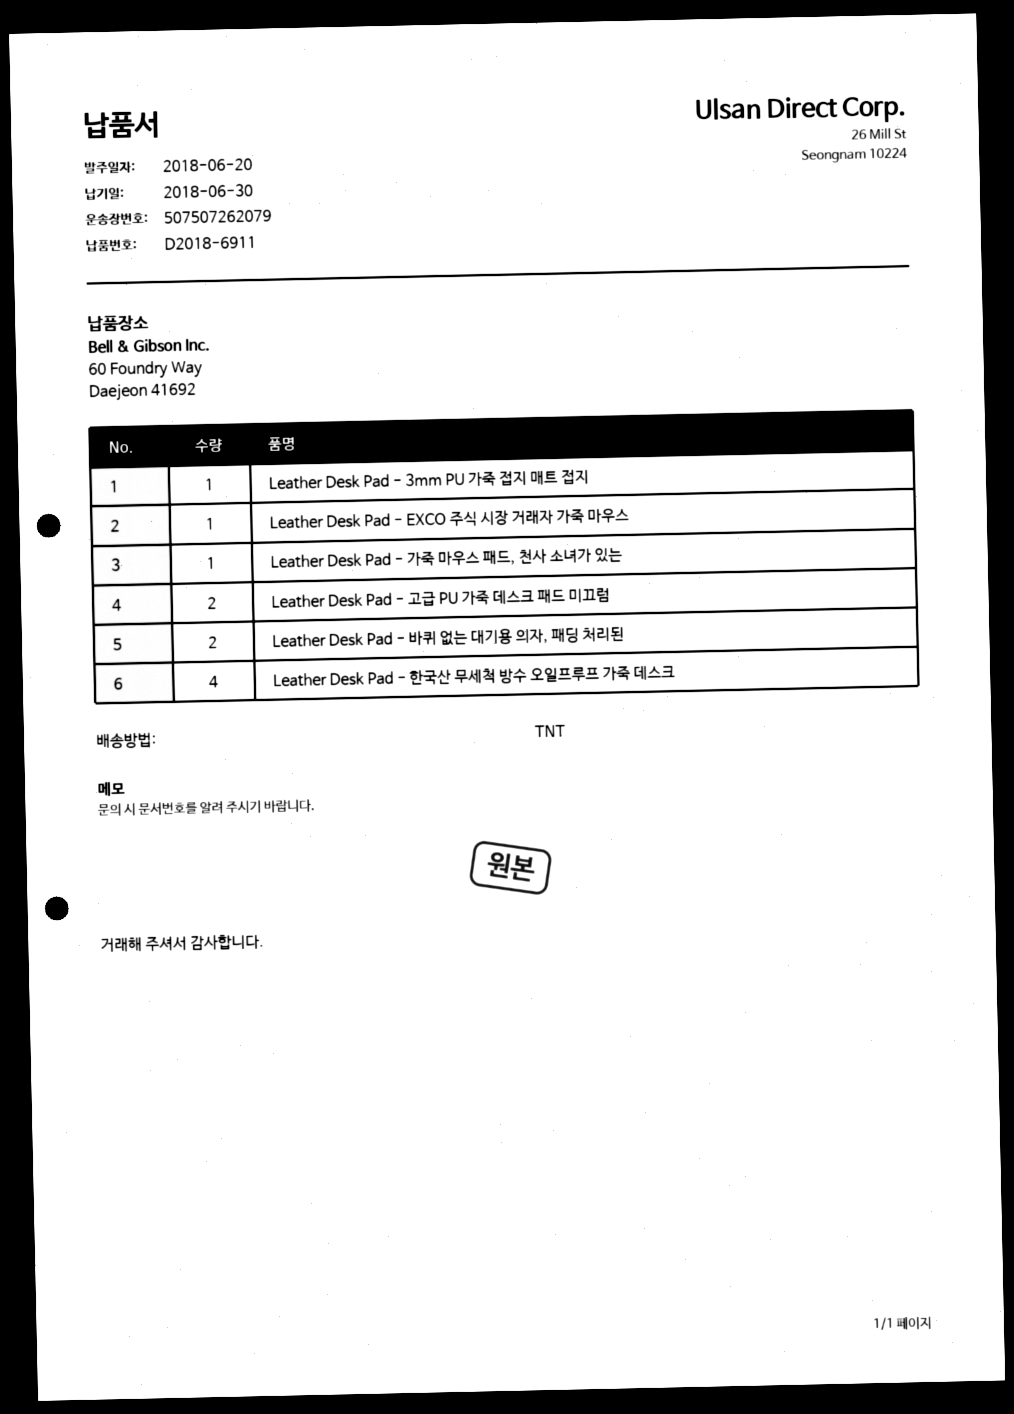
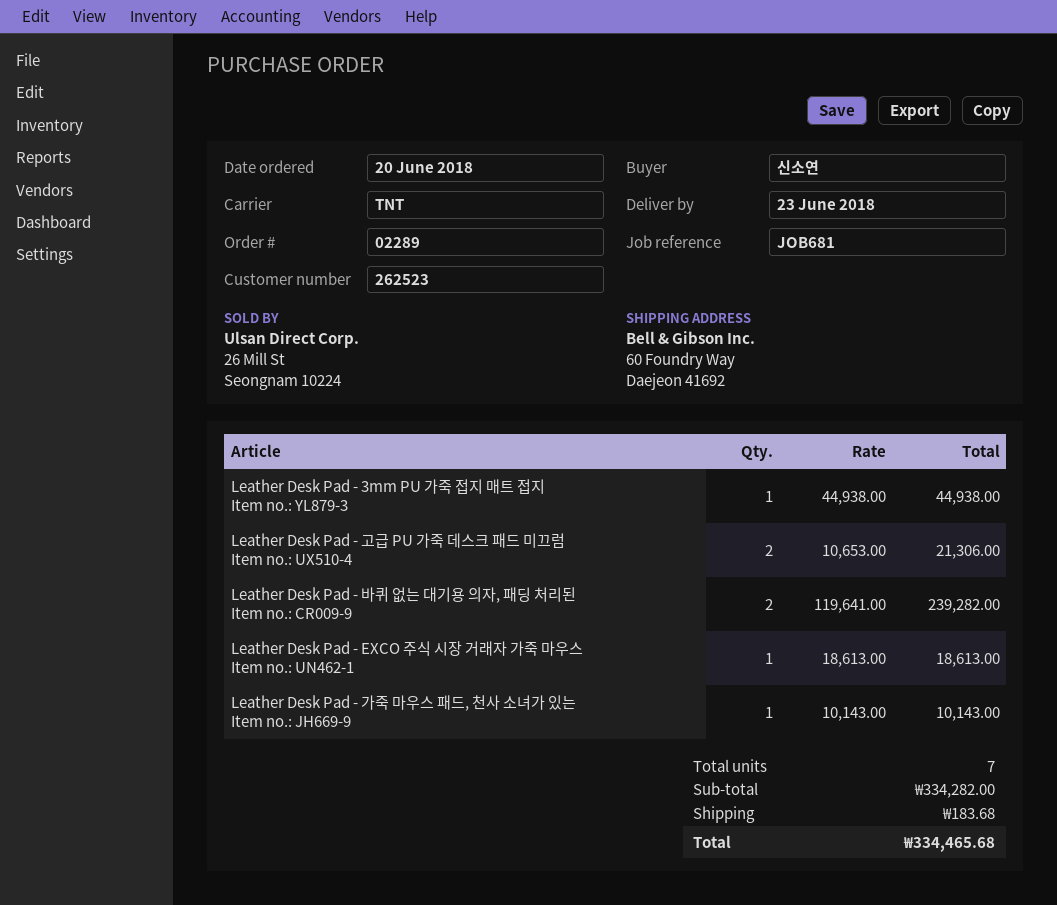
delivery date: 2018-06-30 -> 2018-06-23
Leather Desk Pad - 한국산 무세척 방수 오일프루프 가죽 데스크: 4 -> none

